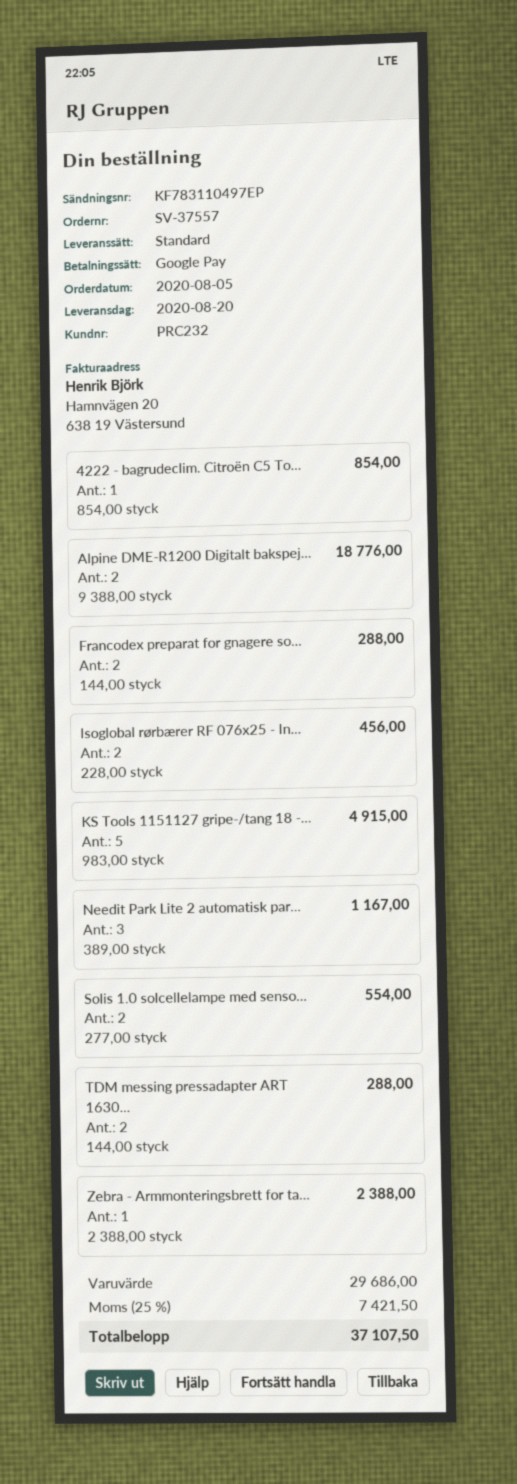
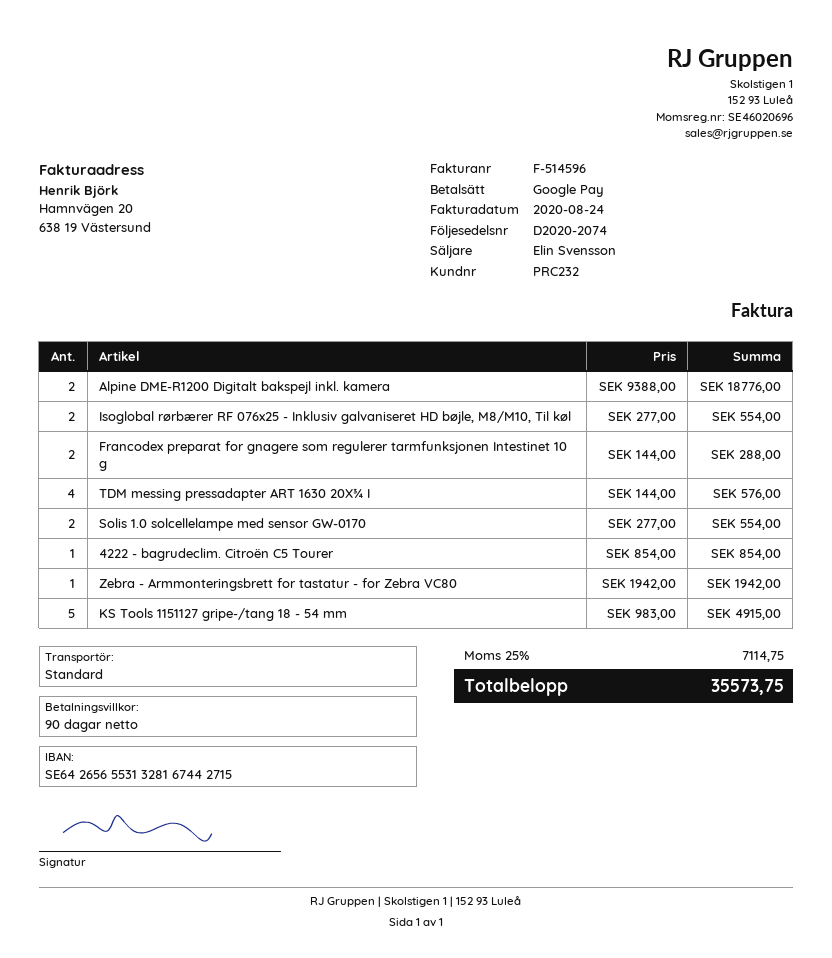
Isoglobal rørbærer RF 076x25 - In...: 2 x 228.00 = 456.00 -> 2 x 277.00 = 554.00
Needit Park Lite 2 automatisk par...: 3 x 389.00 = 1167.00 -> none
TDM messing pressadapter ART 1630...: 2 x 144.00 = 288.00 -> 4 x 144.00 = 576.00
Zebra - Armmonteringsbrett for ta...: 1 x 2388.00 = 2388.00 -> 1 x 1942.00 = 1942.00
tax: 25% = 7421.50 -> 25% = 7114.75
total: 37107.50 -> 35573.75

